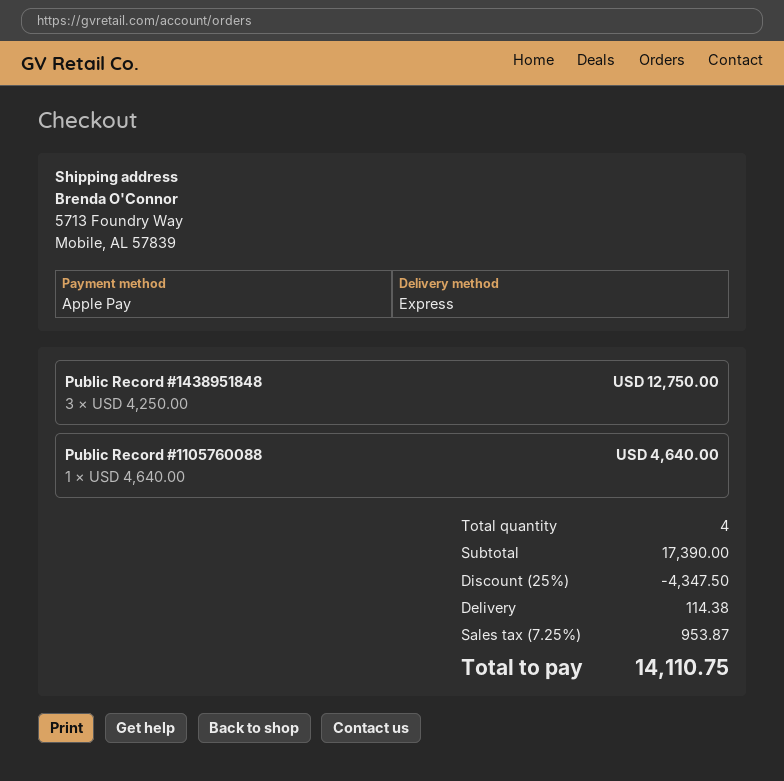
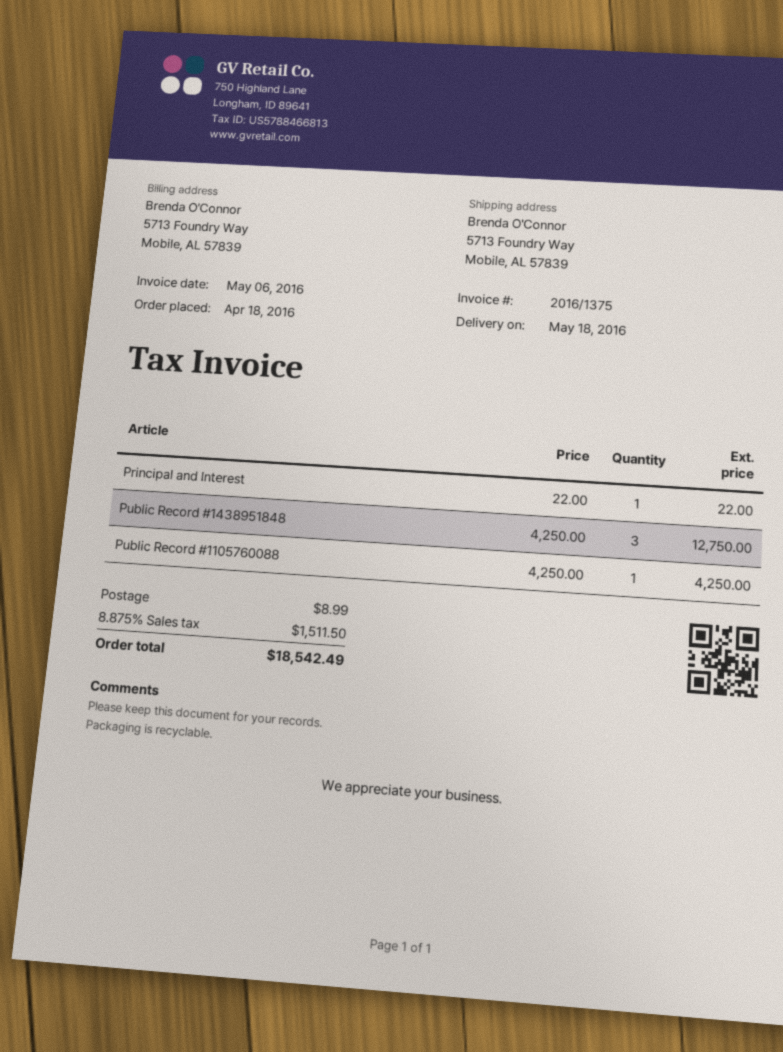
Public Record #1105760088: 1 x 4640.00 = 4640.00 -> 1 x 4250.00 = 4250.00
Principal and Interest: none -> 1 x 22.00 = 22.00
discount: 25% = 4347.50 -> none
shipping: 114.38 -> 8.99
tax: 7.25% = 953.87 -> 8.875% = 1511.50
total: 14110.75 -> 18542.49

